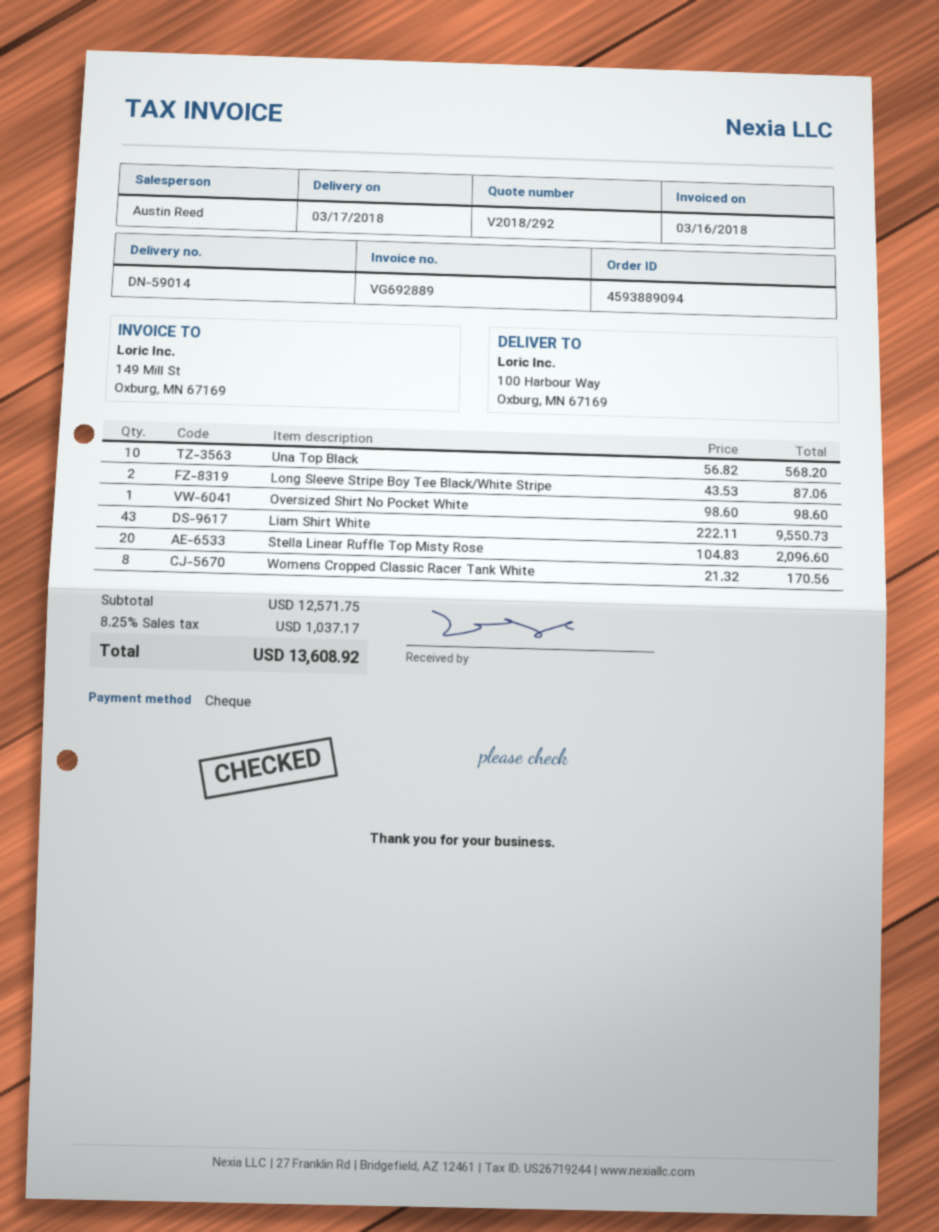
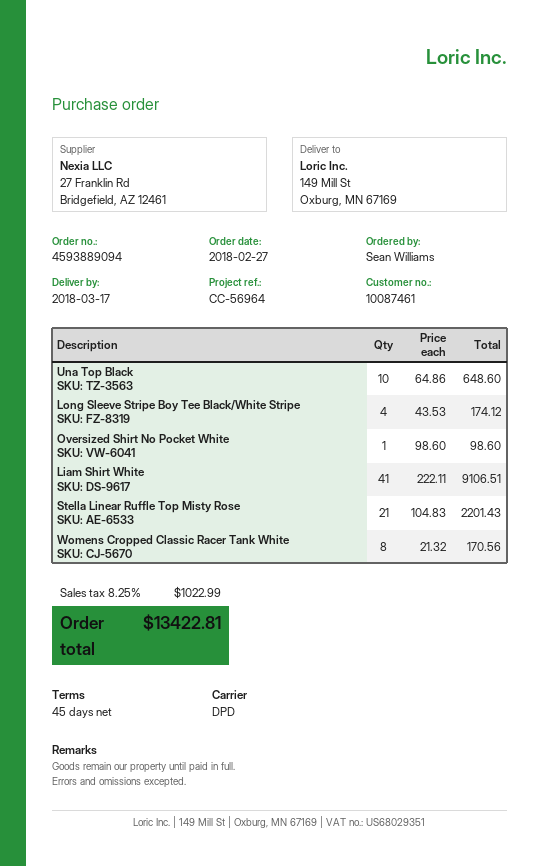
ship to: 100 Harbour Way, Oxburg, MN 67169 -> 149 Mill St, Oxburg, MN 67169
Una Top Black: 10 x 56.82 = 568.20 -> 10 x 64.86 = 648.60
Long Sleeve Stripe Boy Tee Black/White Stripe: 2 x 43.53 = 87.06 -> 4 x 43.53 = 174.12
Liam Shirt White: 43 x 222.11 = 9550.73 -> 41 x 222.11 = 9106.51
Stella Linear Ruffle Top Misty Rose: 20 x 104.83 = 2096.60 -> 21 x 104.83 = 2201.43
tax: 8.25% = 1037.17 -> 8.25% = 1022.99
total: 13608.92 -> 13422.81

